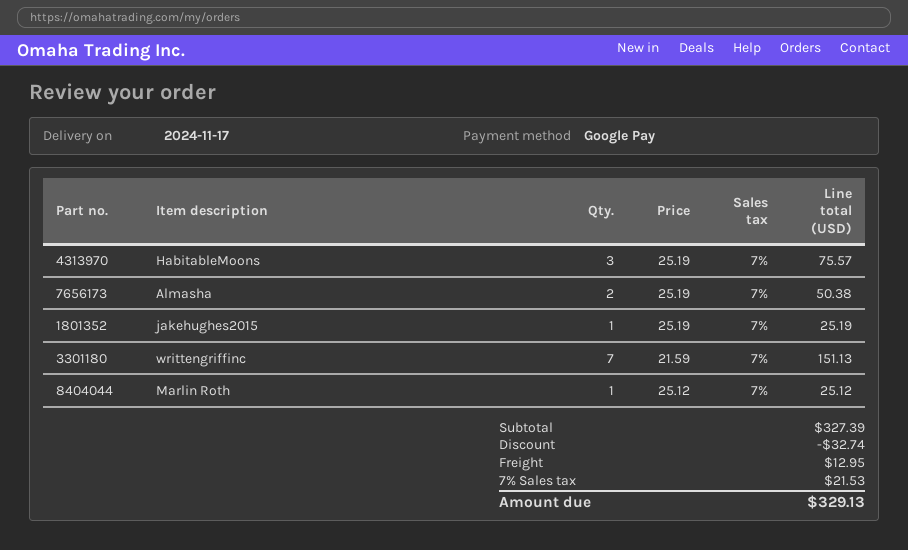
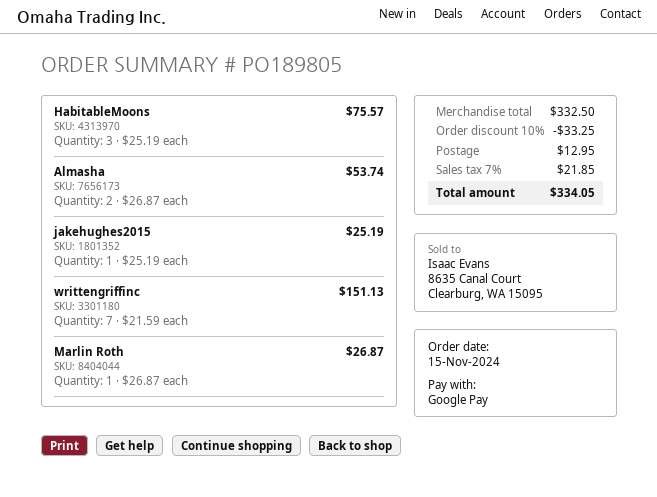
Almasha: 2 x 25.19 = 50.38 -> 2 x 26.87 = 53.74
Marlin Roth: 1 x 25.12 = 25.12 -> 1 x 26.87 = 26.87
subtotal: 327.39 -> 332.50
discount: 32.74 -> 33.25
tax: 7% = 21.53 -> 7% = 21.85
total: 329.13 -> 334.05

